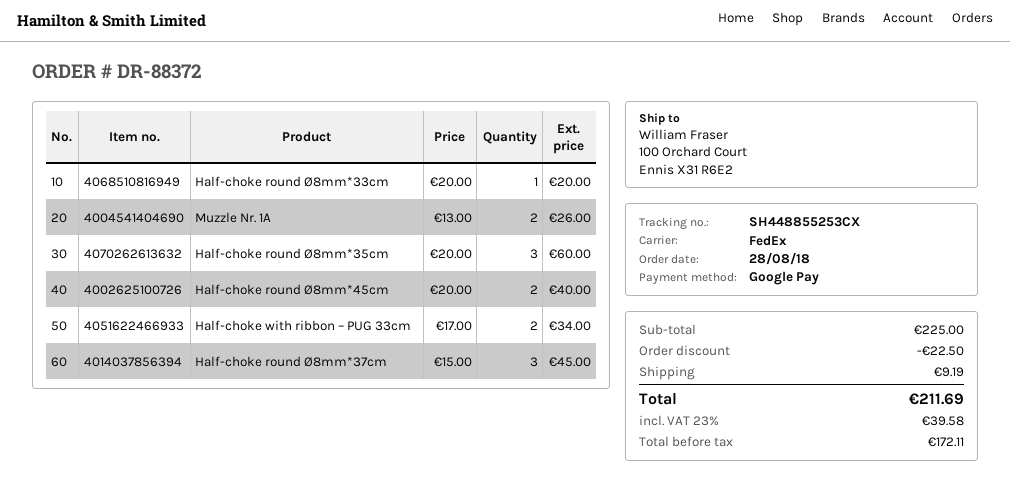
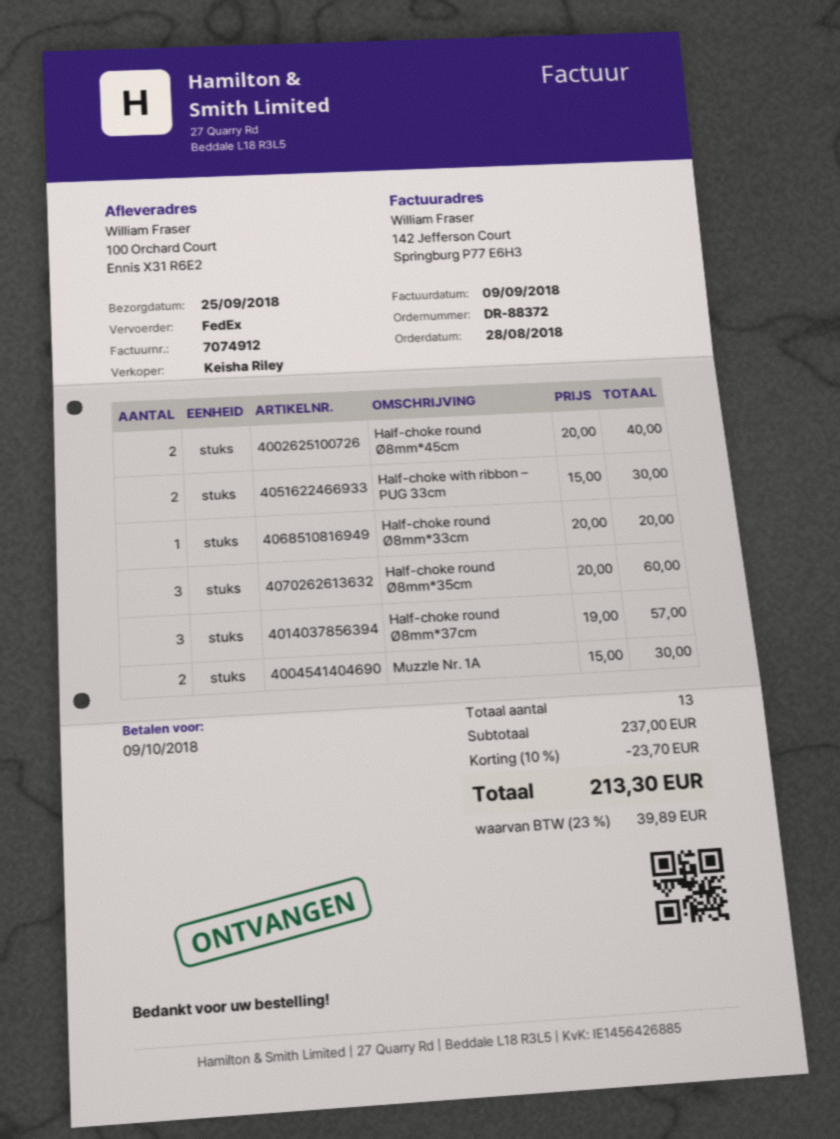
Muzzle Nr. 1A: 2 x 13.00 = 26.00 -> 2 x 15.00 = 30.00
Half-choke with ribbon – PUG 33cm: 2 x 17.00 = 34.00 -> 2 x 15.00 = 30.00
Half-choke round Ø8mm*37cm: 3 x 15.00 = 45.00 -> 3 x 19.00 = 57.00
subtotal: 225.00 -> 237.00
discount: 22.50 -> 23.70
shipping: 9.19 -> none
tax: 23% = 39.58 -> 23% = 39.89
total: 211.69 -> 213.30

